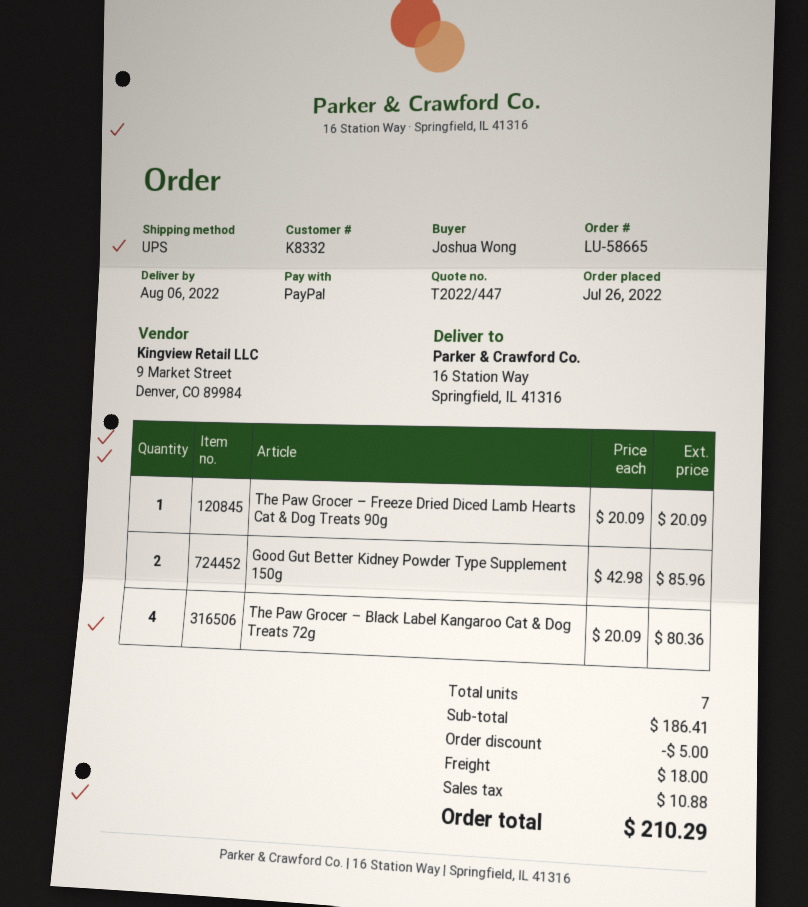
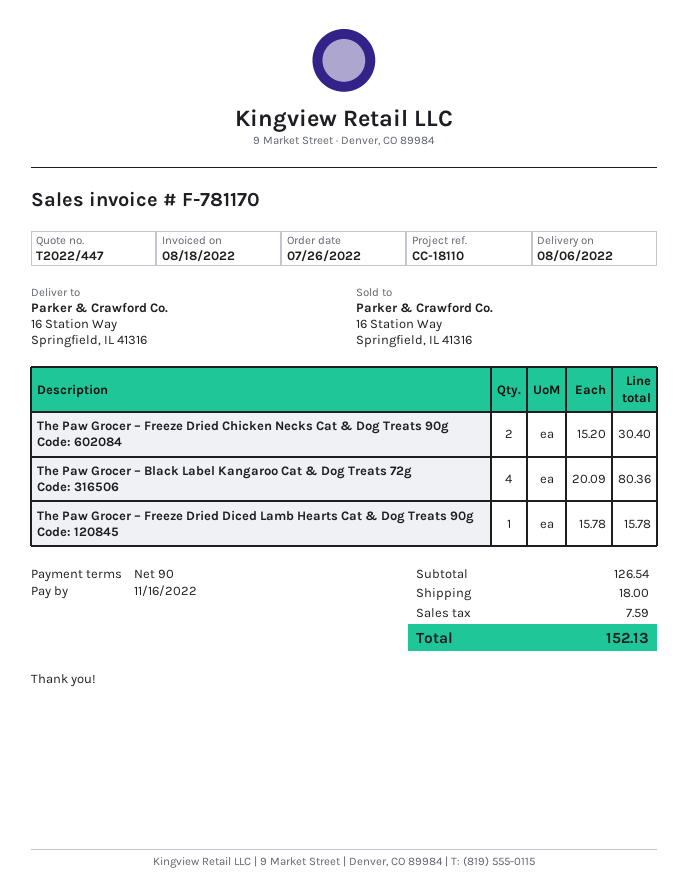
The Paw Grocer – Freeze Dried Diced Lamb Hearts Cat & Dog Treats 90g: 1 x 20.09 = 20.09 -> 1 x 15.78 = 15.78
Good Gut Better Kidney Powder Type Supplement 150g: 2 x 42.98 = 85.96 -> none
The Paw Grocer – Freeze Dried Chicken Necks Cat & Dog Treats 90g: none -> 2 x 15.20 = 30.40
subtotal: 186.41 -> 126.54
discount: 5.00 -> none
tax: 10.88 -> 7.59
total: 210.29 -> 152.13

